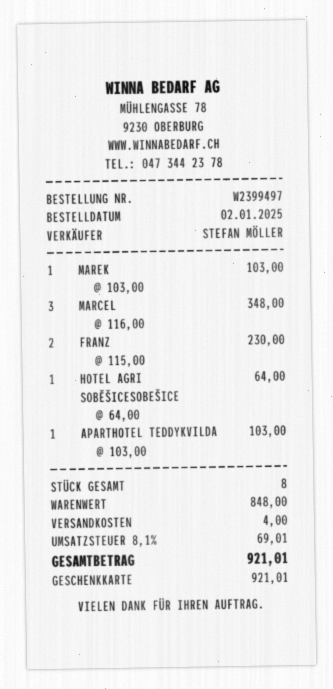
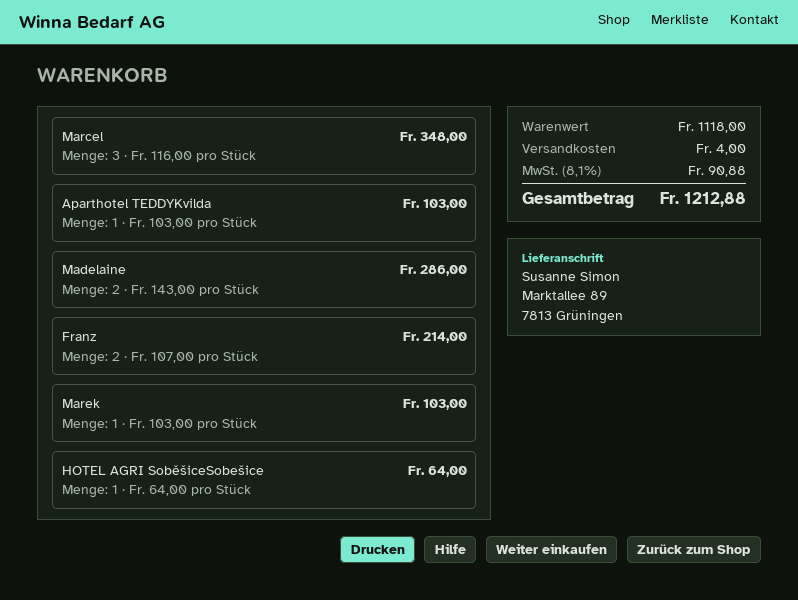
FRANZ: 2 x 115.00 = 230.00 -> 2 x 107.00 = 214.00
Madelaine: none -> 2 x 143.00 = 286.00
subtotal: 848.00 -> 1118.00
tax: 8.1% = 69.01 -> 8.1% = 90.88
total: 921.01 -> 1212.88

